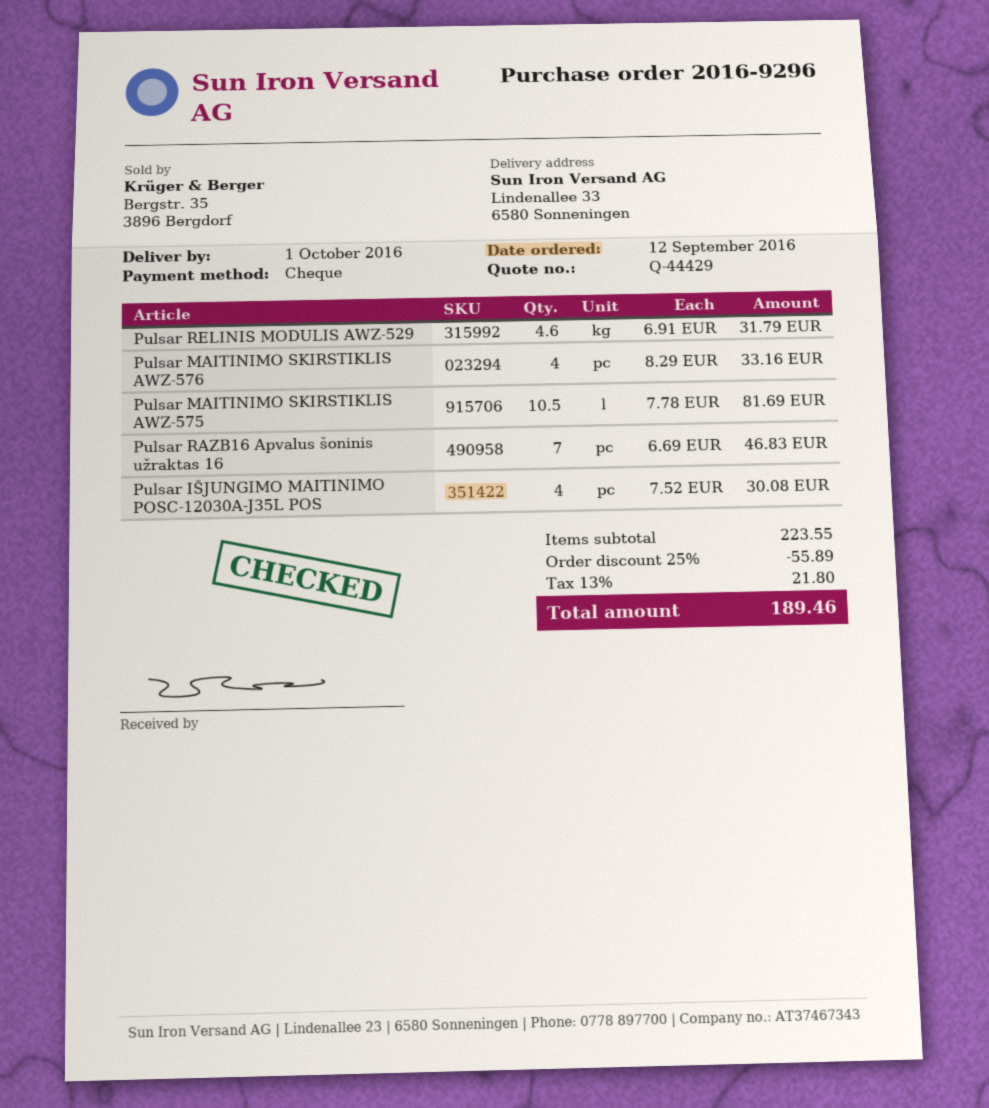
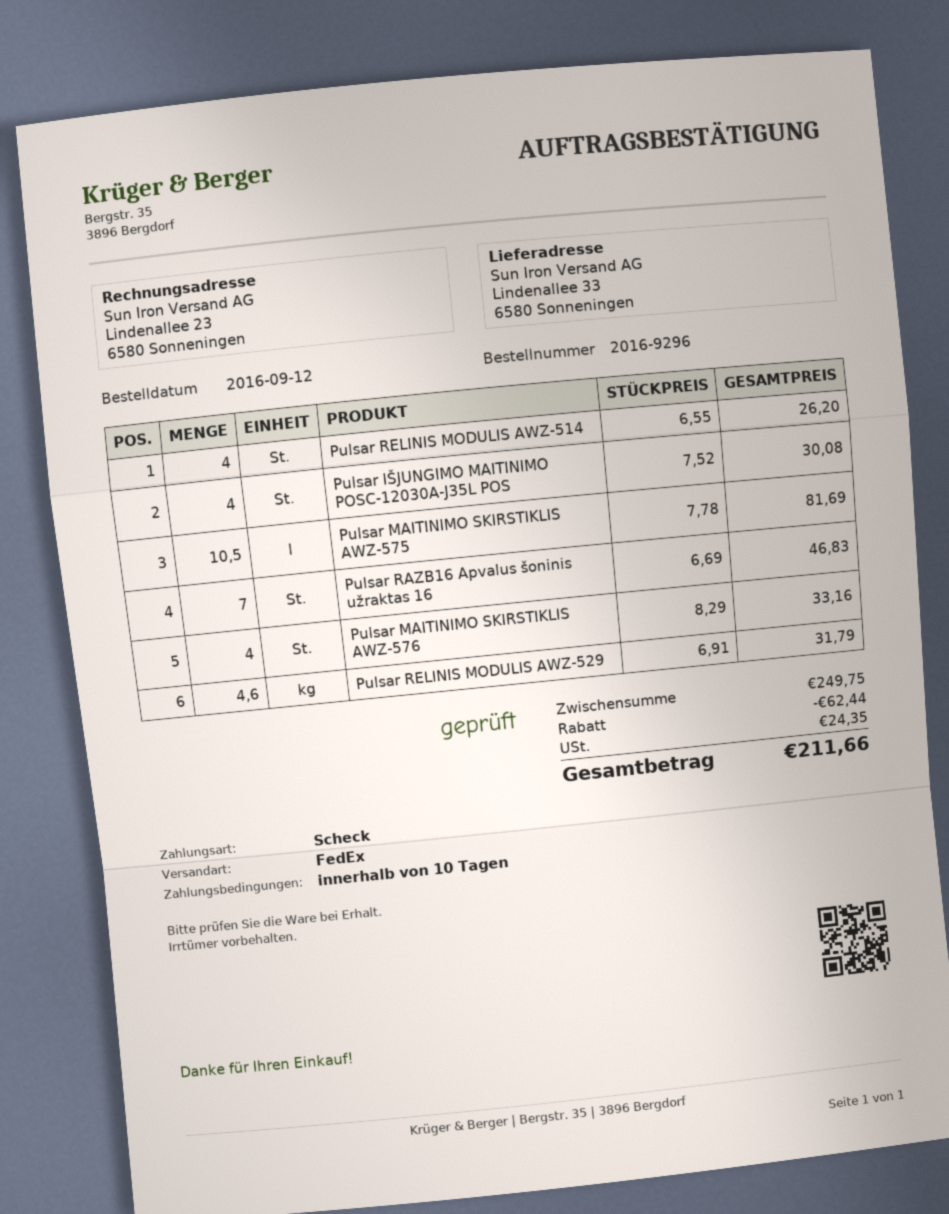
Pulsar RELINIS MODULIS AWZ-514: none -> 4 x 6.55 = 26.20
subtotal: 223.55 -> 249.75
discount: 55.89 -> 62.44
tax: 21.80 -> 24.35
total: 189.46 -> 211.66

